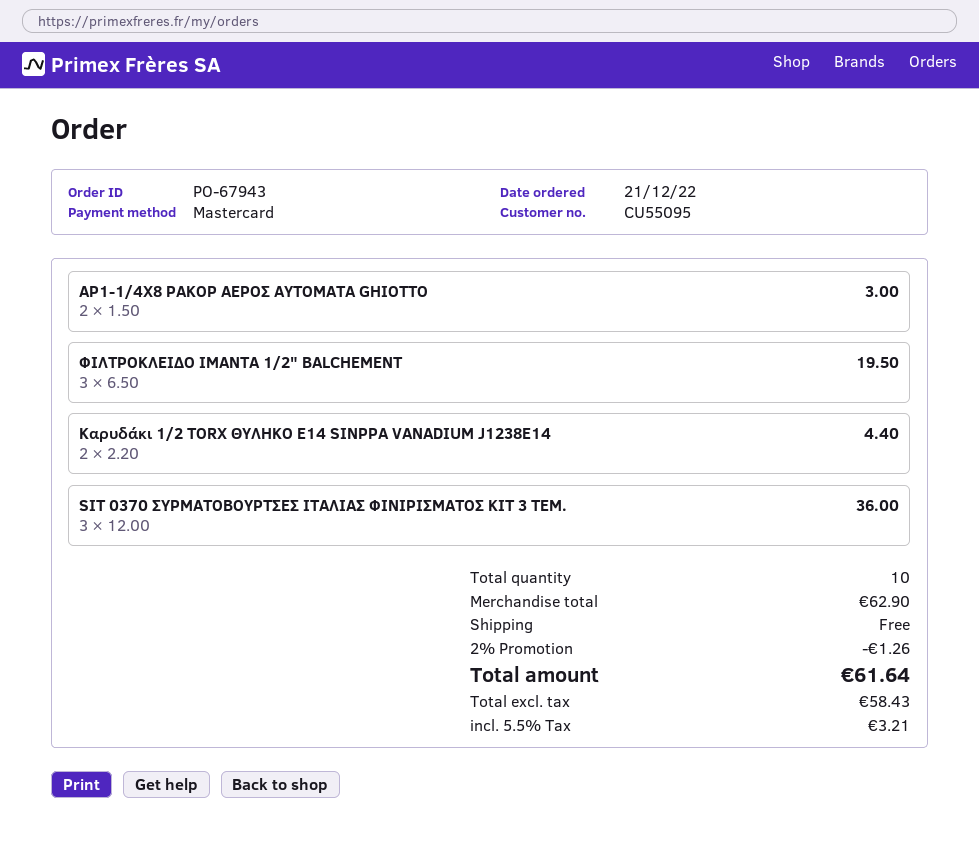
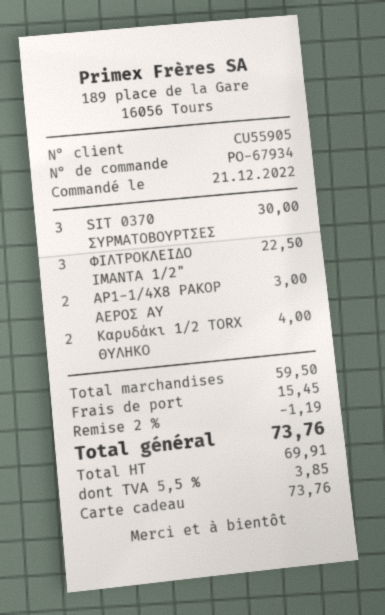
order number: PO-67943 -> PO-67934
customer number: CU55095 -> CU55905
payment method: Mastercard -> gift card
ΦΙΛΤΡΟΚΛΕΙΔΟ ΙΜΑΝΤΑ 1/2" BALCHEMENT: 3 for 19.50 -> 3 for 22.50
Καρυδάκι 1/2 TORX ΘΥΛΗΚΟ Ε14 SINPPA VANADIUM J1238E14: 2 for 4.40 -> 2 for 4.00
SIT 0370 ΣΥΡΜΑΤΟΒΟΥΡΤΣΕΣ ΙΤΑΛΙΑΣ ΦΙΝΙΡΙΣΜΑΤΟΣ ΚΙΤ 3 ΤΕΜ.: 3 for 36.00 -> 3 for 30.00
subtotal: 62.90 -> 59.50
discount: 2% = 1.26 -> 2% = 1.19
shipping: 0.00 -> 15.45
net: 58.43 -> 69.91
tax: 5.5% = 3.21 -> 5.5% = 3.85
total: 61.64 -> 73.76

